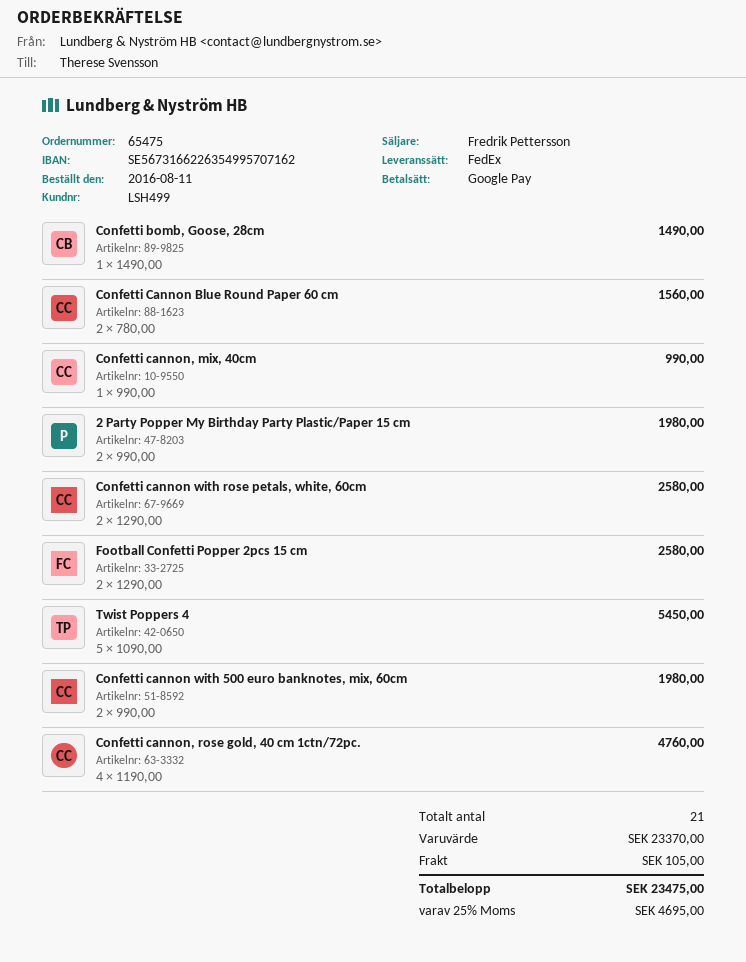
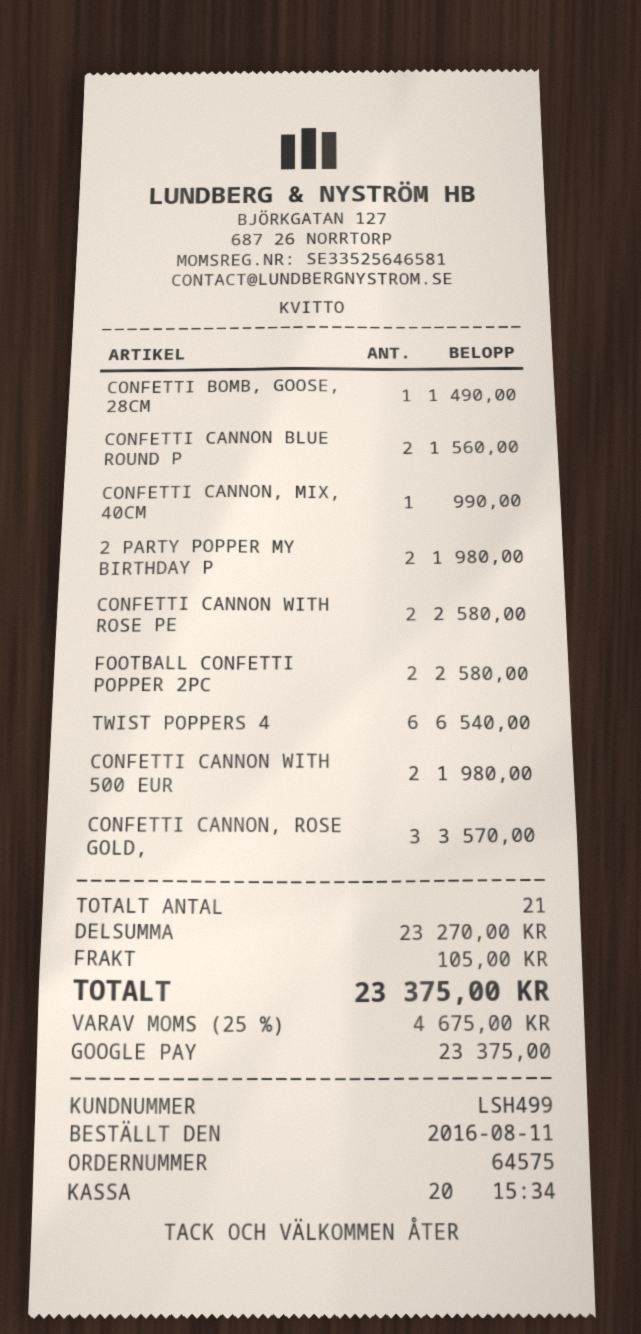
order number: 65475 -> 64575
Twist Poppers 4: 5 for 5450.00 -> 6 for 6540.00
Confetti cannon, rose gold, 40 cm 1ctn/72pc.: 4 for 4760.00 -> 3 for 3570.00
subtotal: 23370.00 -> 23270.00
tax: 25% = 4695.00 -> 25% = 4675.00
total: 23475.00 -> 23375.00

